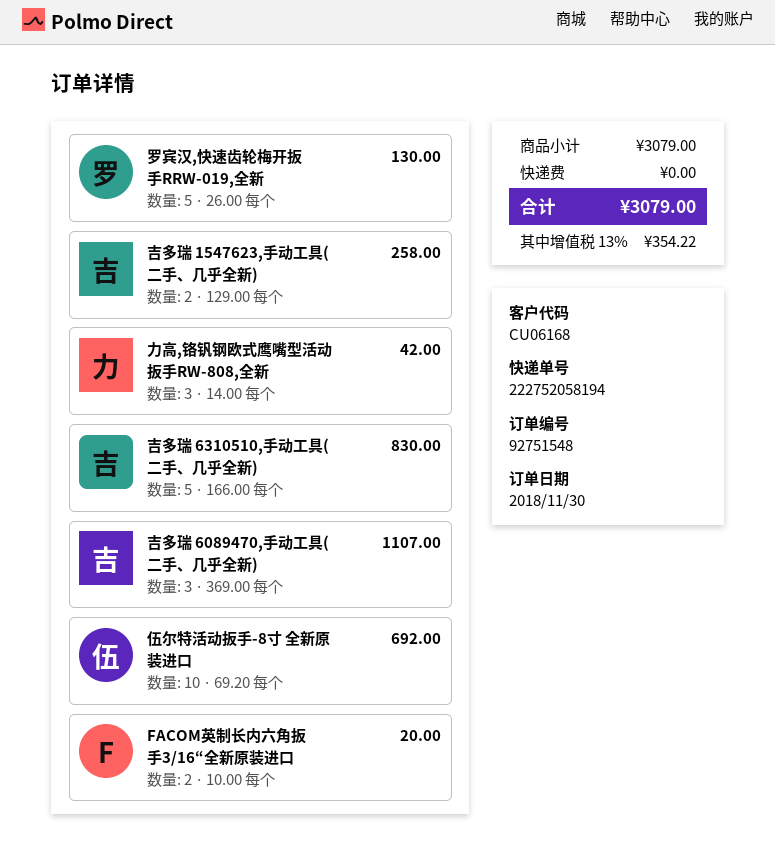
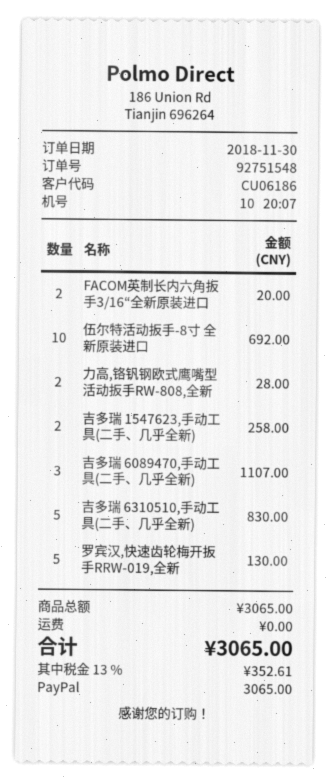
customer number: CU06168 -> CU06186
力高,铬钒钢欧式鹰嘴型活动扳手RW-808,全新: 3 for 42.00 -> 2 for 28.00
subtotal: 3079.00 -> 3065.00
tax: 13% = 354.22 -> 13% = 352.61
total: 3079.00 -> 3065.00

